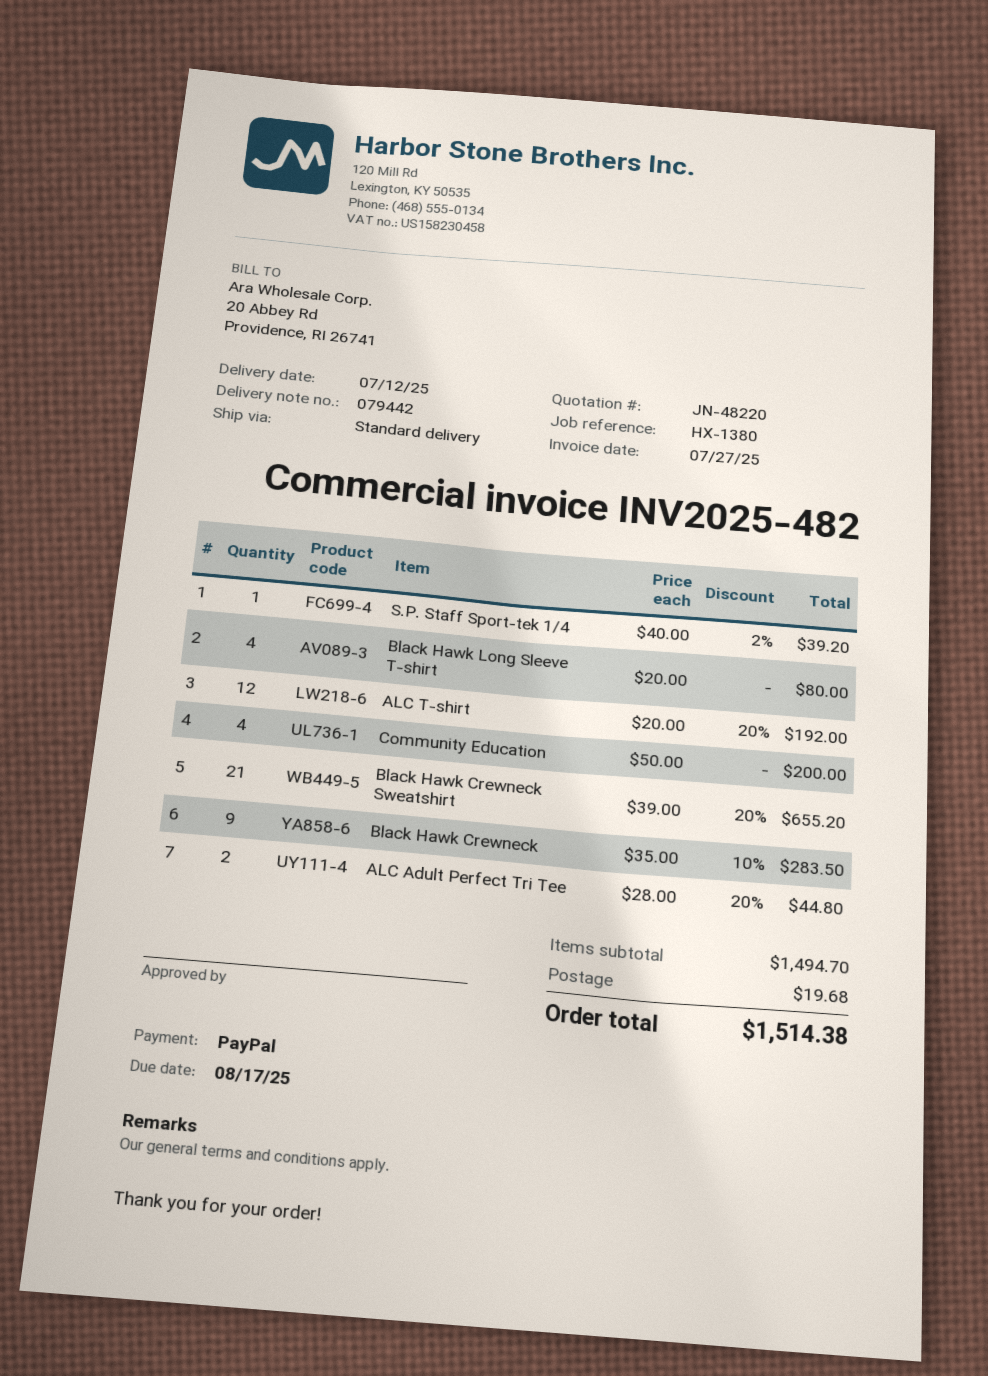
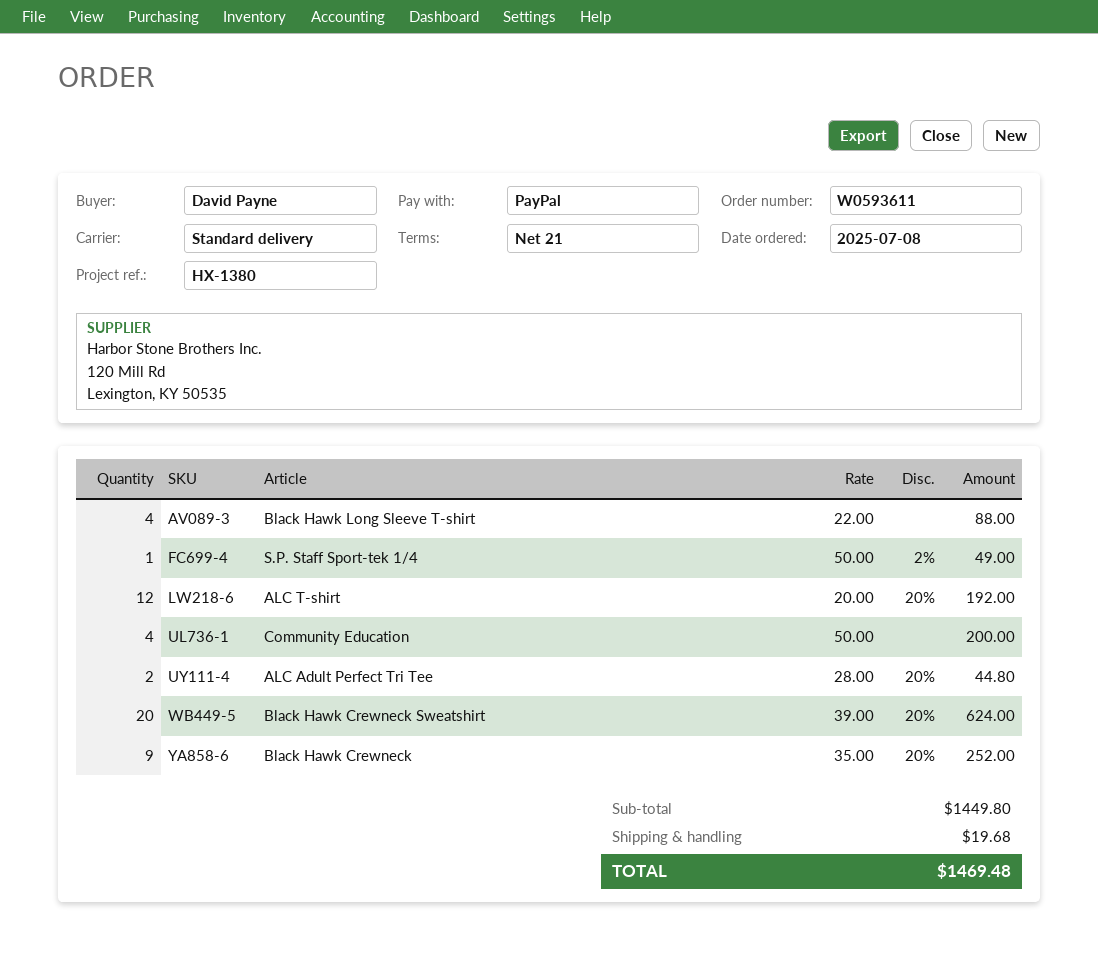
S.P. Staff Sport-tek 1/4: 1 x 40.00 - 2% = 39.20 -> 1 x 50.00 - 2% = 49.00
Black Hawk Long Sleeve T-shirt: 4 x 20.00 = 80.00 -> 4 x 22.00 = 88.00
Black Hawk Crewneck Sweatshirt: 21 x 39.00 - 20% = 655.20 -> 20 x 39.00 - 20% = 624.00
Black Hawk Crewneck: 9 x 35.00 - 10% = 283.50 -> 9 x 35.00 - 20% = 252.00
subtotal: 1494.70 -> 1449.80
total: 1514.38 -> 1469.48

